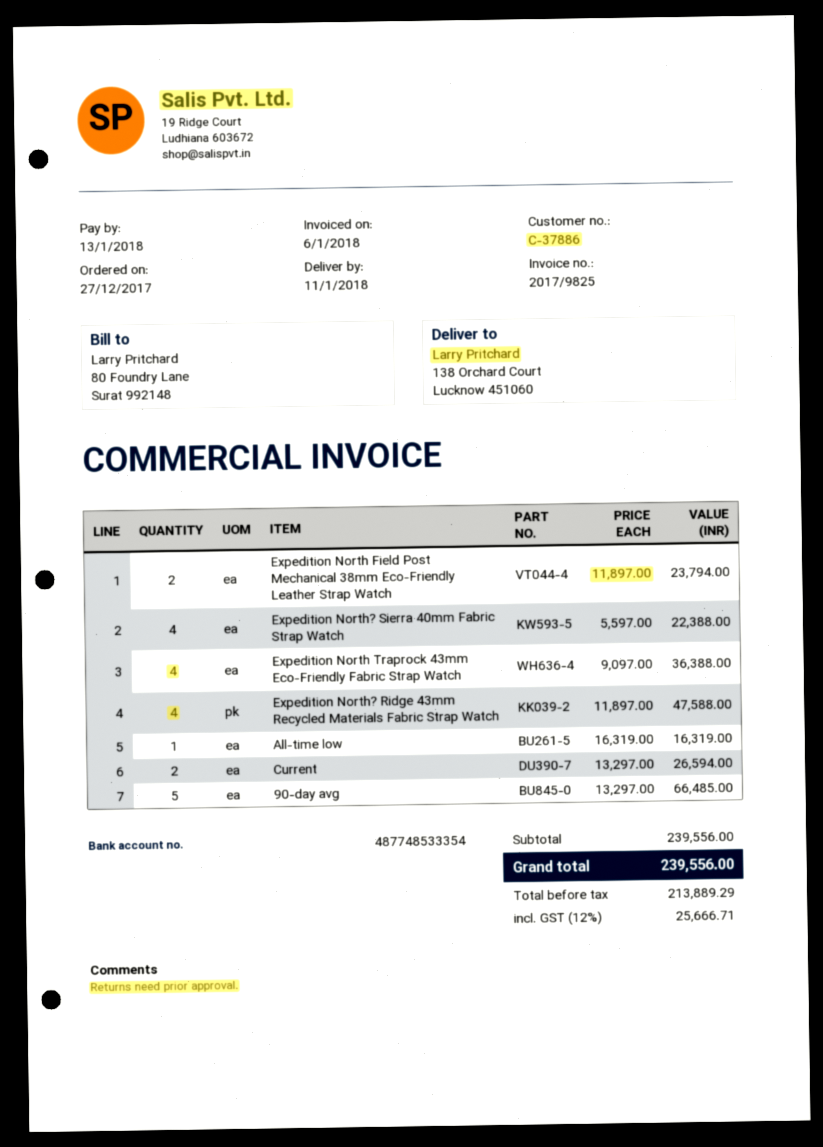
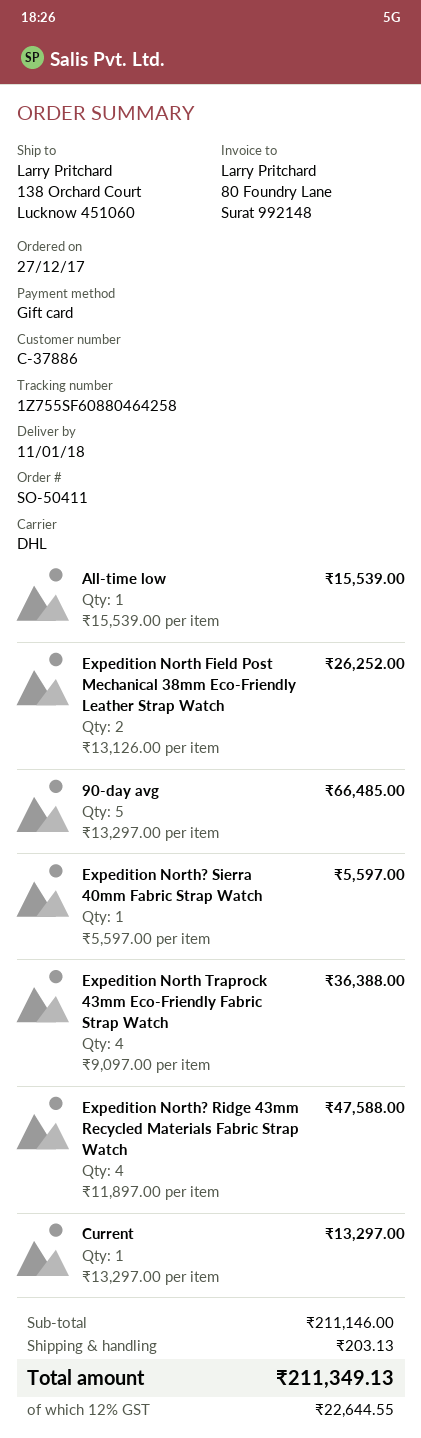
Expedition North Field Post Mechanical 38mm Eco-Friendly Leather Strap Watch: 2 x 11897.00 = 23794.00 -> 2 x 13126.00 = 26252.00
Expedition North? Sierra 40mm Fabric Strap Watch: 4 x 5597.00 = 22388.00 -> 1 x 5597.00 = 5597.00
All-time low: 1 x 16319.00 = 16319.00 -> 1 x 15539.00 = 15539.00
Current: 2 x 13297.00 = 26594.00 -> 1 x 13297.00 = 13297.00
subtotal: 239556.00 -> 211146.00
shipping: none -> 203.13
tax: 12% = 25666.71 -> 12% = 22644.55
total: 239556.00 -> 211349.13

